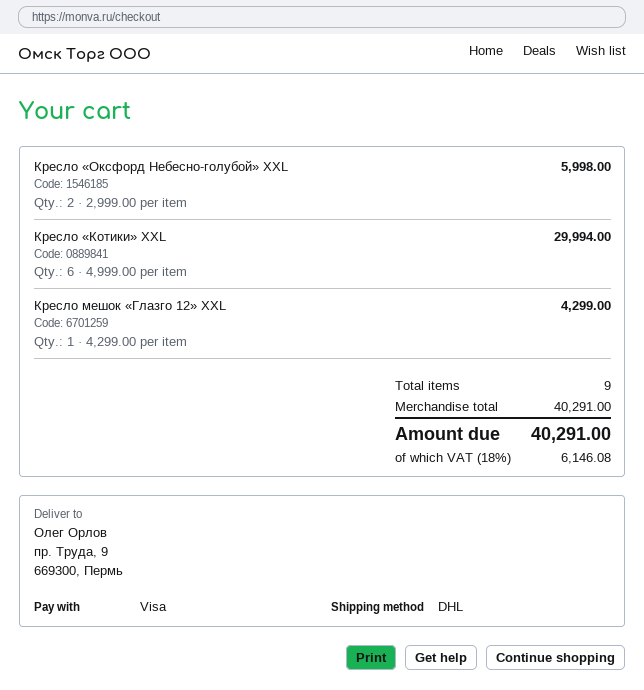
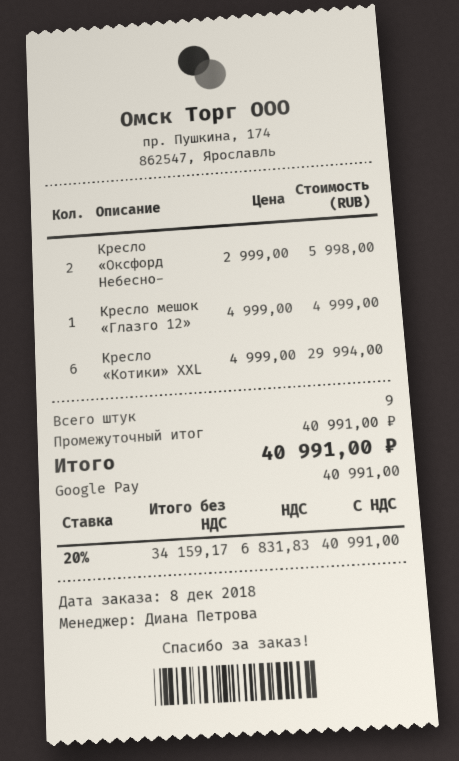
payment method: Visa -> Google Pay
Кресло мешок «Глазго 12» XXL: 1 x 4299.00 = 4299.00 -> 1 x 4999.00 = 4999.00
subtotal: 40291.00 -> 40991.00
tax: 18% = 6146.08 -> 20% = 6831.83
total: 40291.00 -> 40991.00

